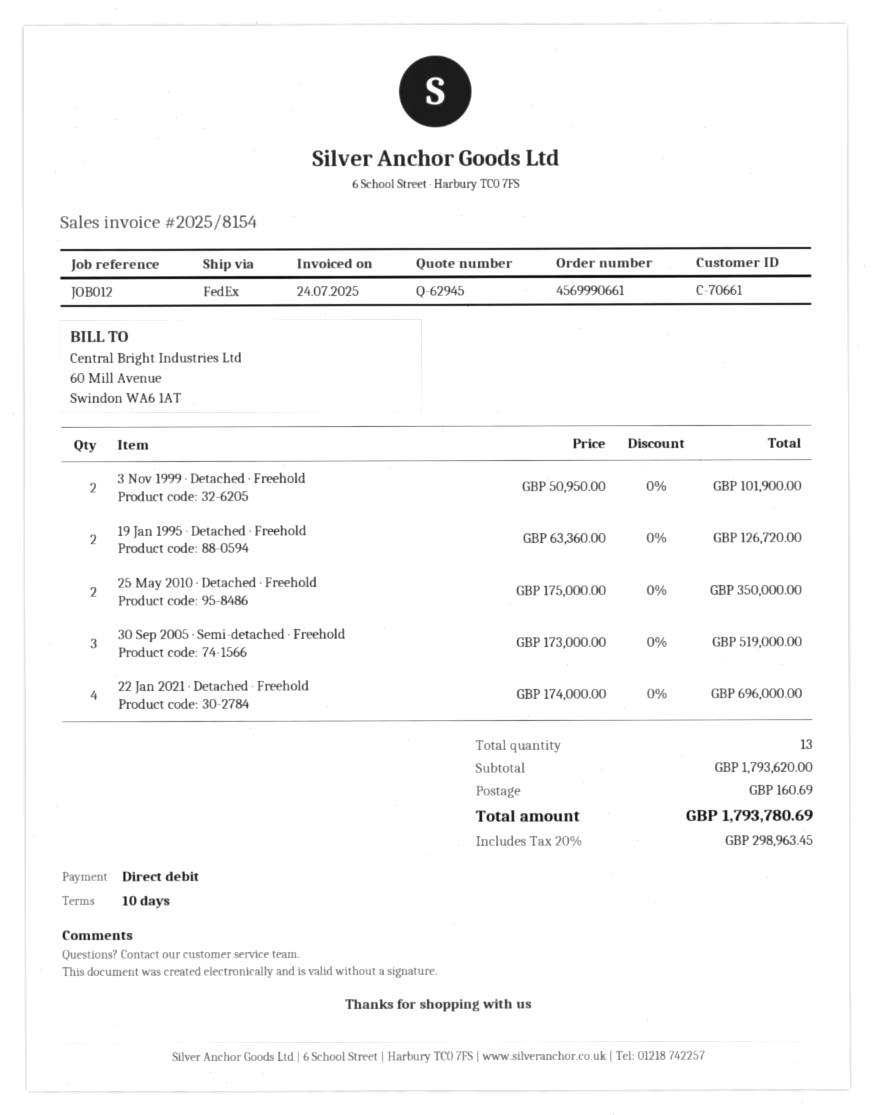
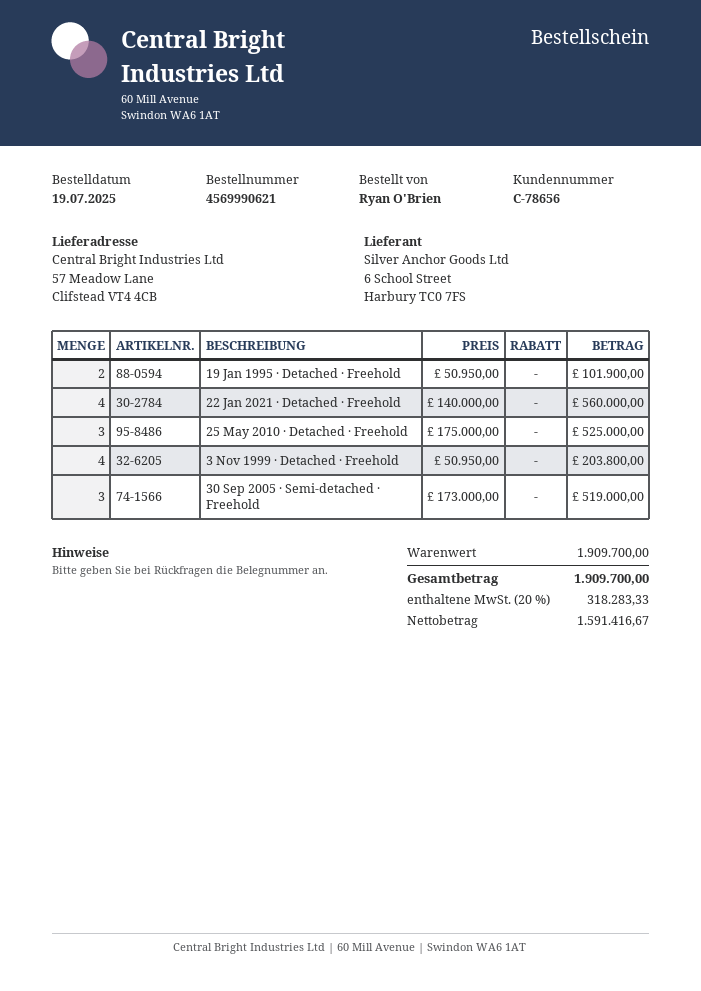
order number: 4569990661 -> 4569990621
customer number: C-70661 -> C-78656
3 Nov 1999 · Detached · Freehold: 2 x 50950.00 = 101900.00 -> 4 x 50950.00 = 203800.00
19 Jan 1995 · Detached · Freehold: 2 x 63360.00 = 126720.00 -> 2 x 50950.00 = 101900.00
25 May 2010 · Detached · Freehold: 2 x 175000.00 = 350000.00 -> 3 x 175000.00 = 525000.00
22 Jan 2021 · Detached · Freehold: 4 x 174000.00 = 696000.00 -> 4 x 140000.00 = 560000.00
subtotal: 1793620.00 -> 1909700.00
shipping: 160.69 -> none
tax: 20% = 298963.45 -> 20% = 318283.33
total: 1793780.69 -> 1909700.00

